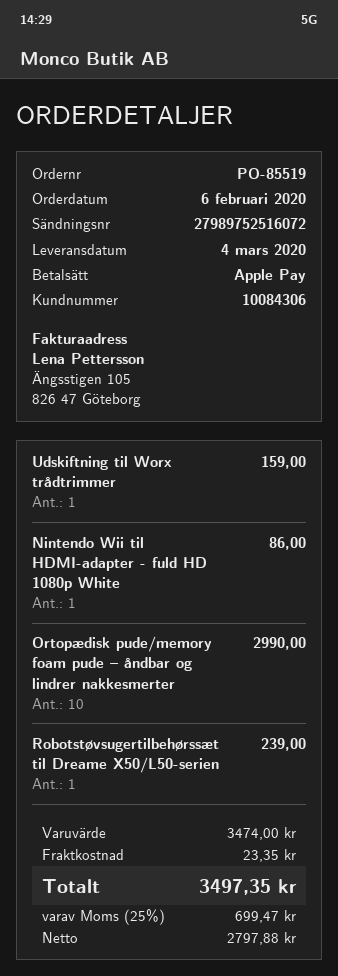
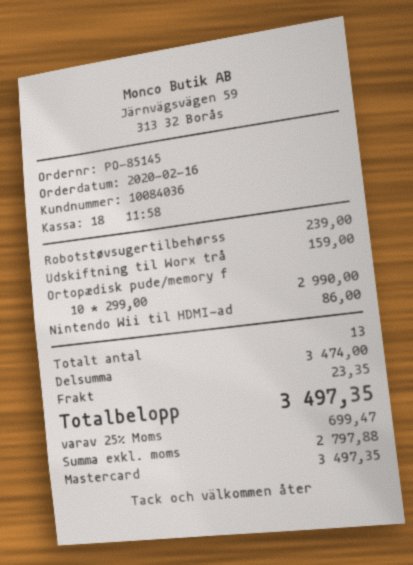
order number: PO-85519 -> PO-85145
order date: 2020-02-06 -> 2020-02-16
customer number: 10084306 -> 10084036
payment method: Apple Pay -> Mastercard

